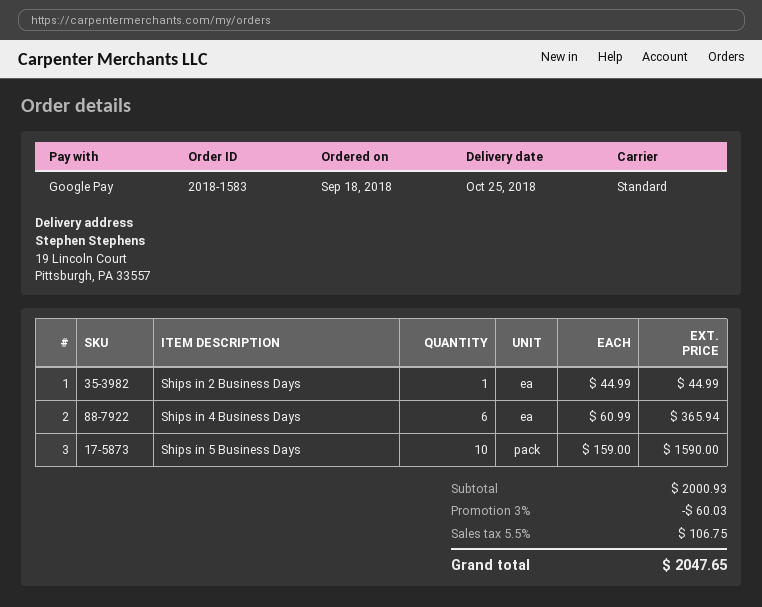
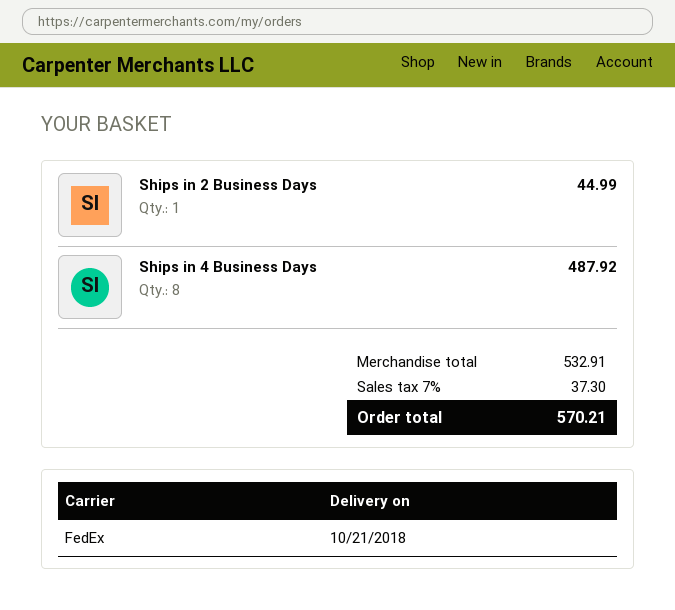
delivery date: 2018-10-25 -> 2018-10-21
shipping method: standard -> FedEx
Ships in 4 Business Days: 6 for 365.94 -> 8 for 487.92
Ships in 5 Business Days: 10 for 1590.00 -> none
subtotal: 2000.93 -> 532.91
discount: 3% = 60.03 -> none
tax: 5.5% = 106.75 -> 7% = 37.30
total: 2047.65 -> 570.21

